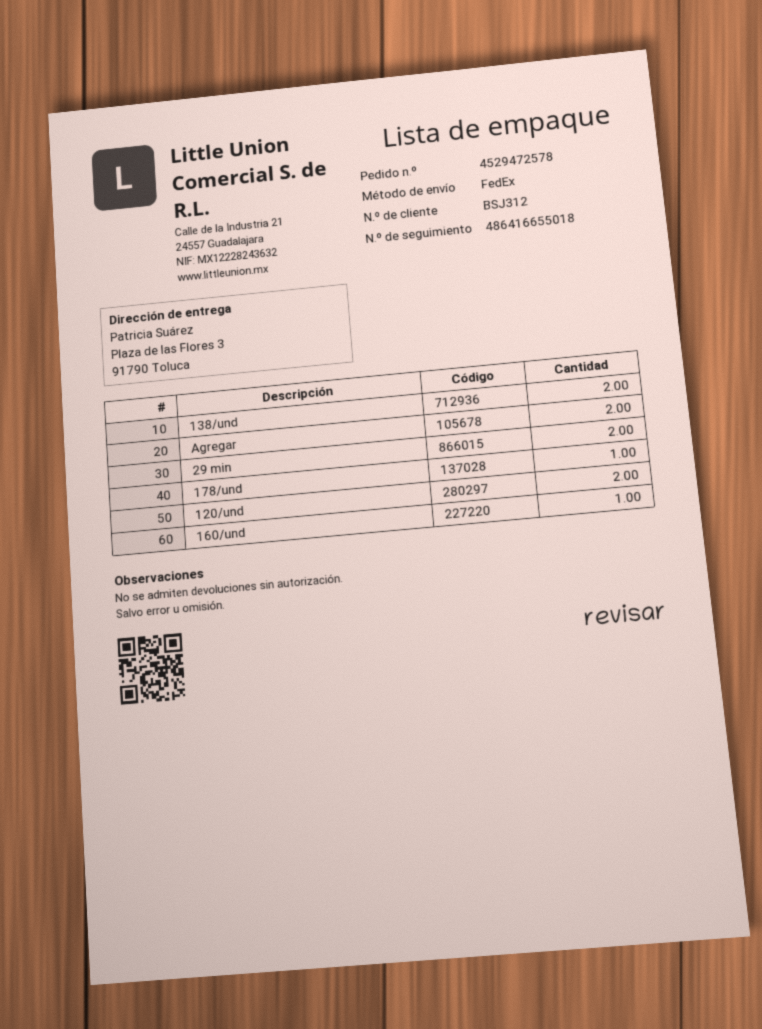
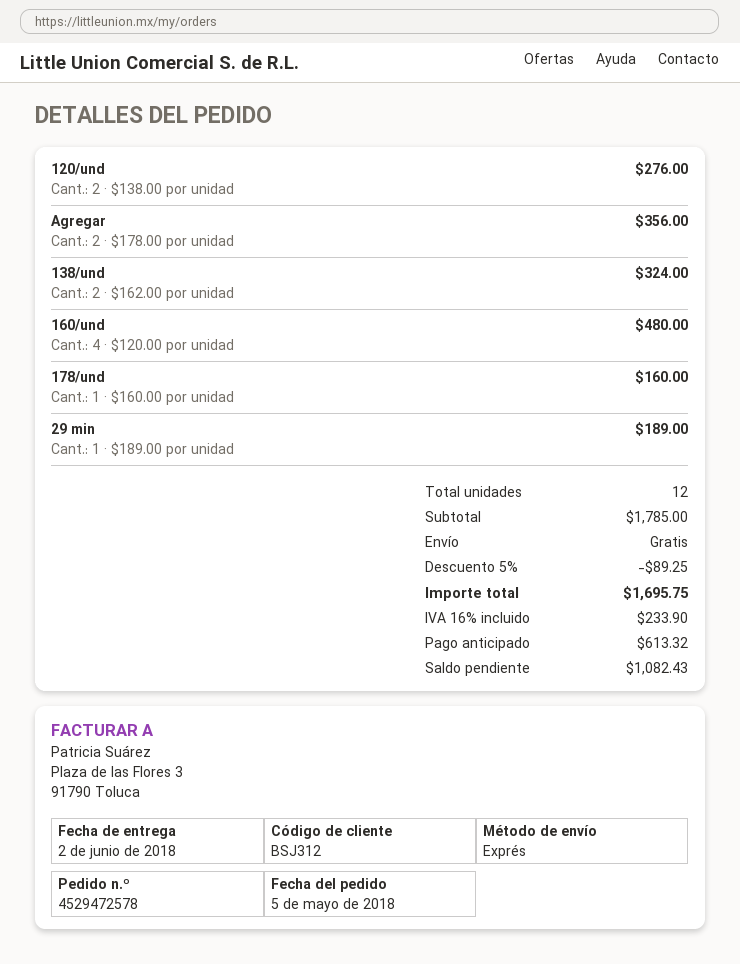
shipping method: FedEx -> express
29 min: 2 -> 1
160/und: 1 -> 4

